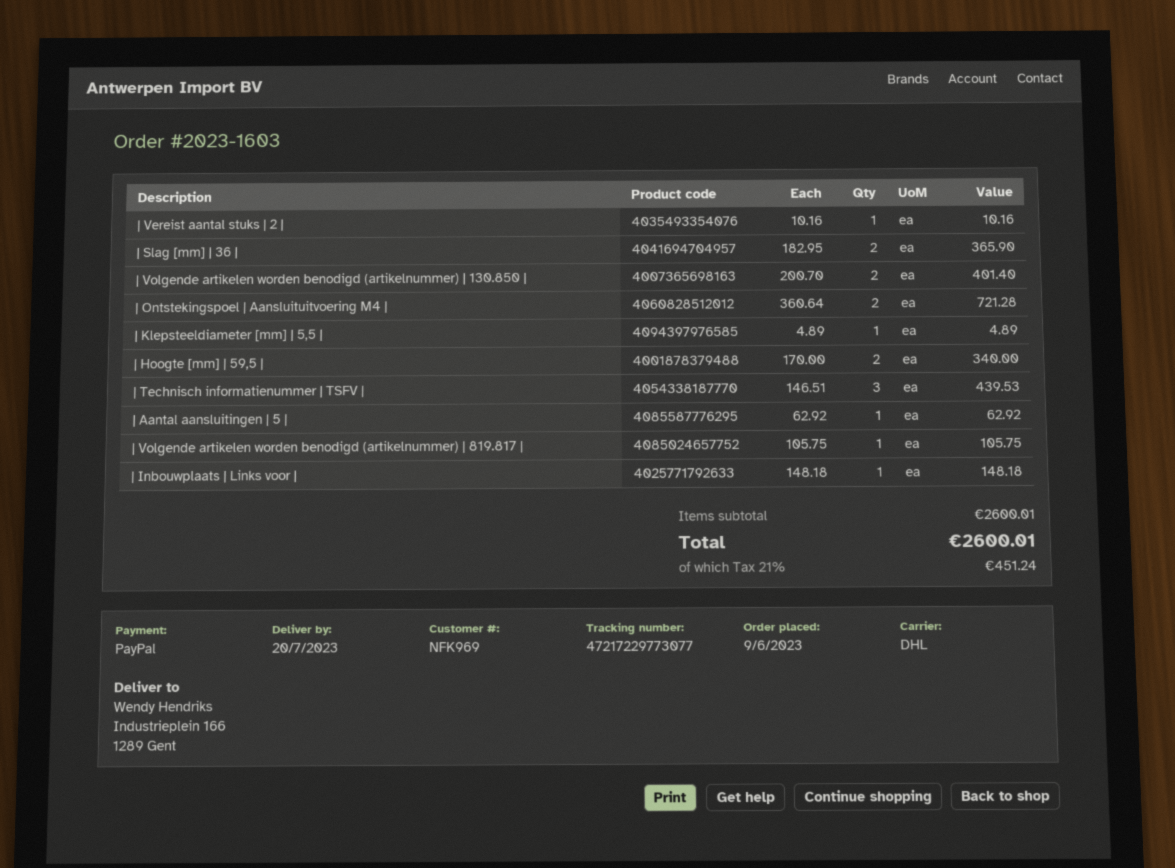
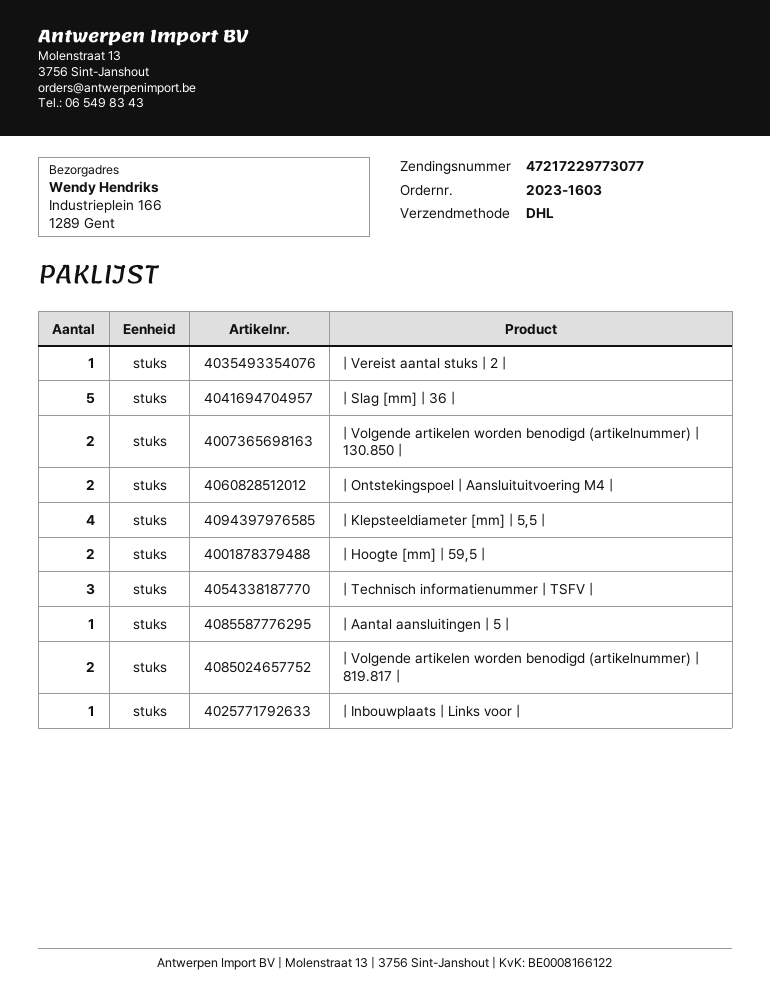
| Slag [mm] | 36 |: 2 -> 5
| Klepsteeldiameter [mm] | 5,5 |: 1 -> 4
| Volgende artikelen worden benodigd (artikelnummer) | 819.817 |: 1 -> 2

